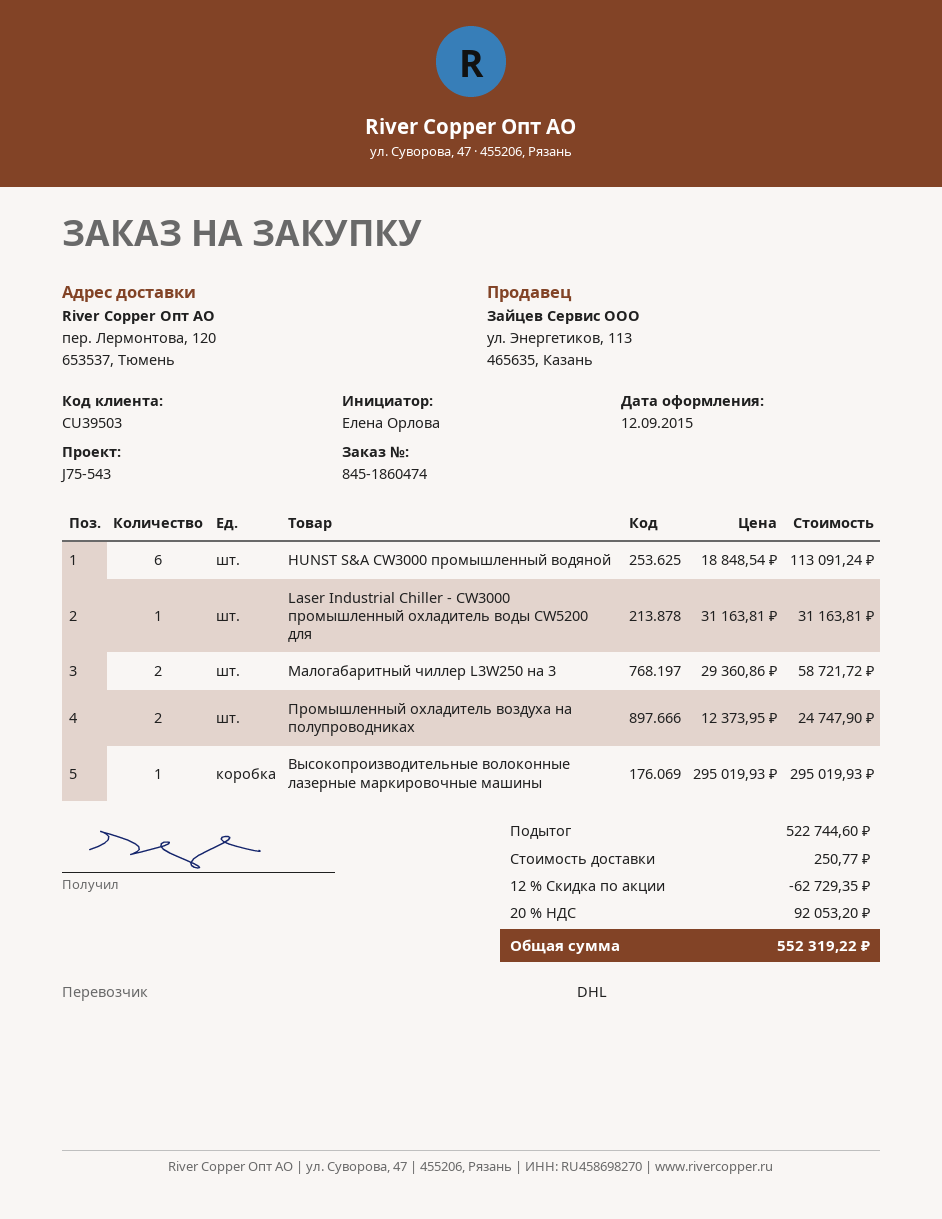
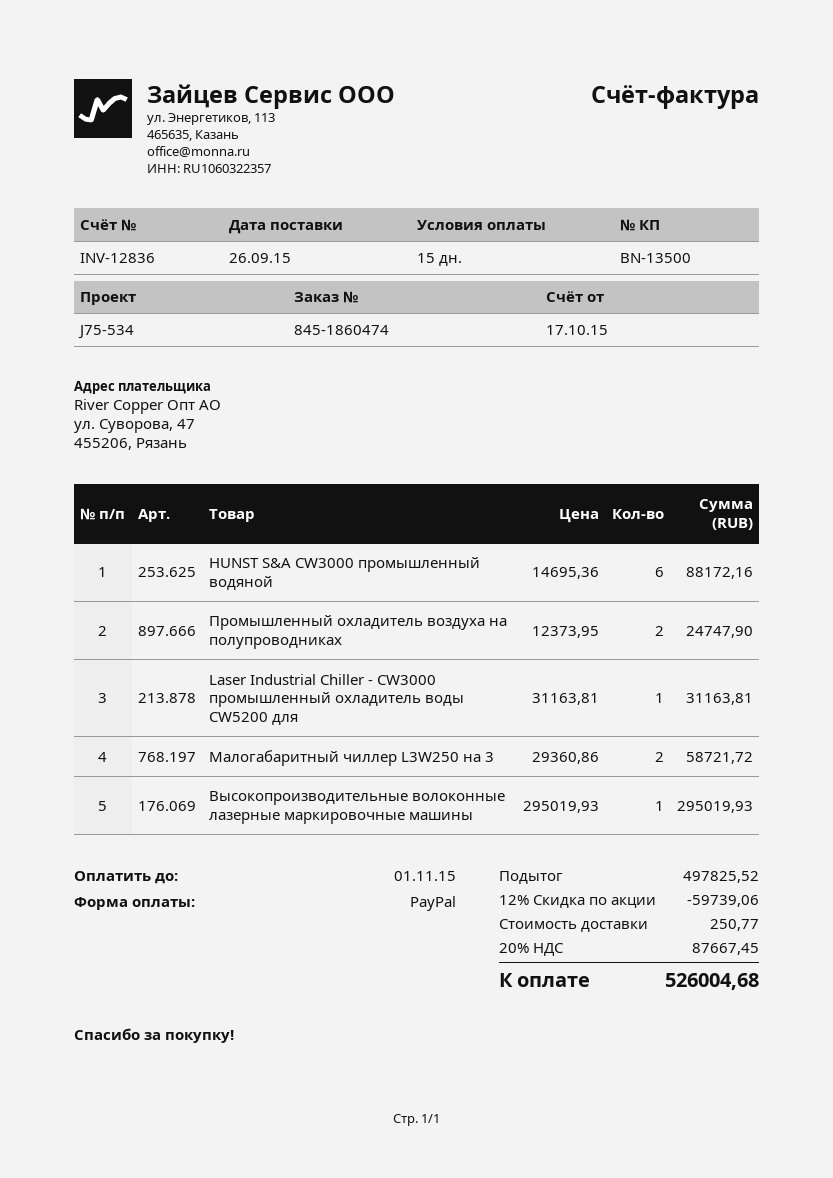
reference: J75-543 -> J75-534
HUNST S&A CW3000 промышленный водяной: 6 x 18848.54 = 113091.24 -> 6 x 14695.36 = 88172.16
subtotal: 522744.60 -> 497825.52
discount: 12% = 62729.35 -> 12% = 59739.06
tax: 20% = 92053.20 -> 20% = 87667.45
total: 552319.22 -> 526004.68

